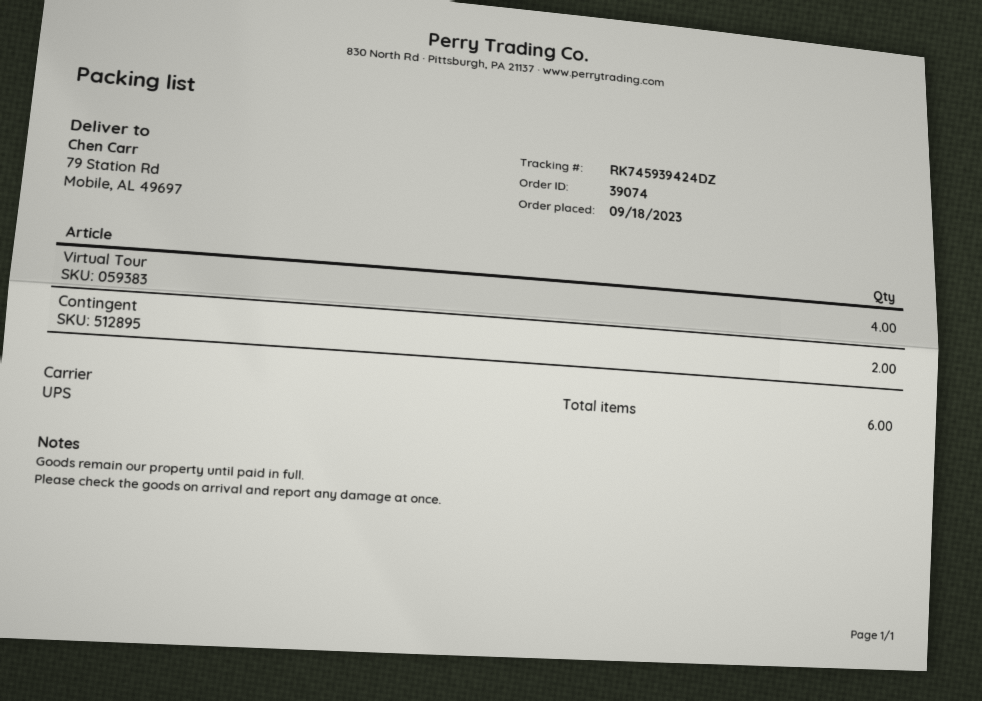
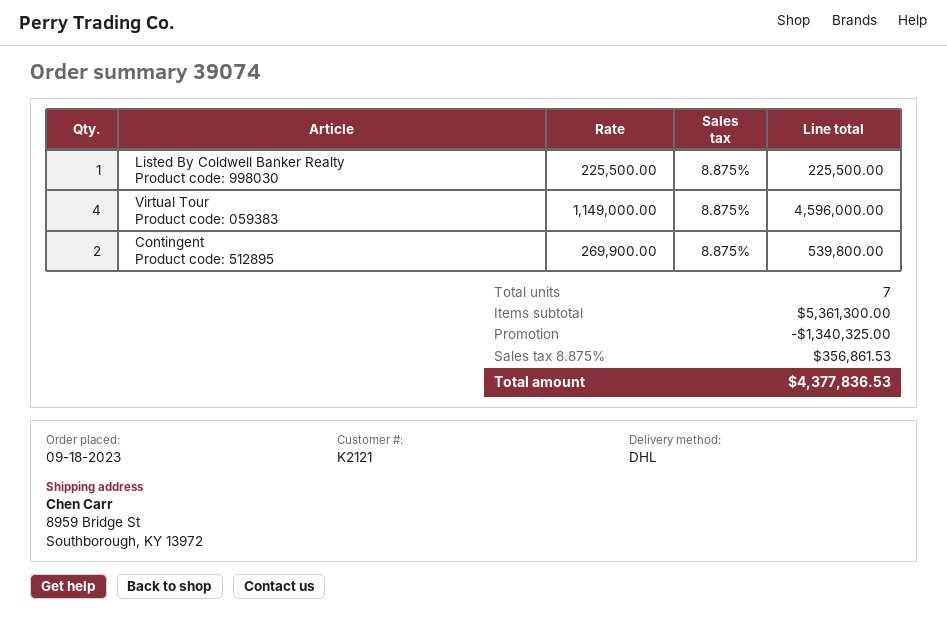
shipping method: UPS -> DHL
ship to: 79 Station Rd, Mobile, AL 49697 -> 8959 Bridge St, Southborough, KY 13972
Listed By Coldwell Banker Realty: none -> 1
total quantity: 6 -> 7

